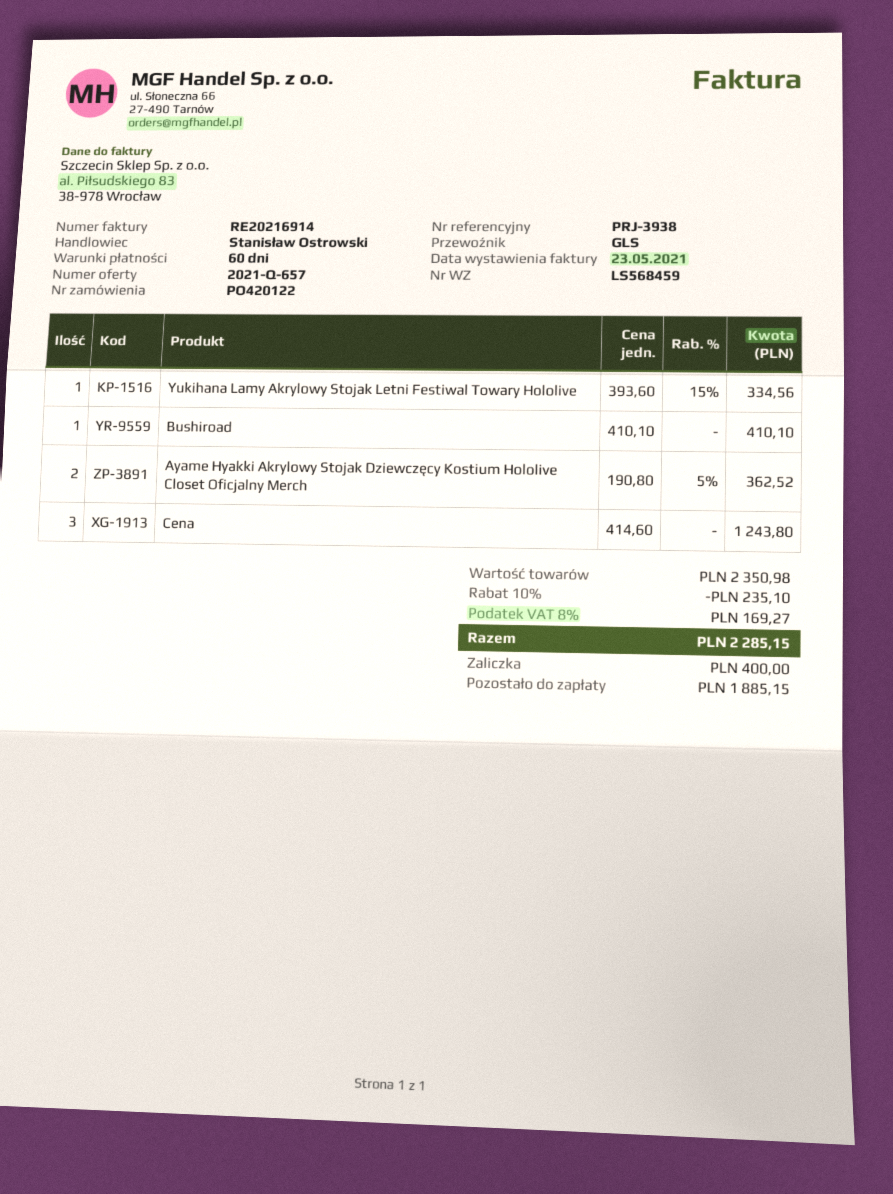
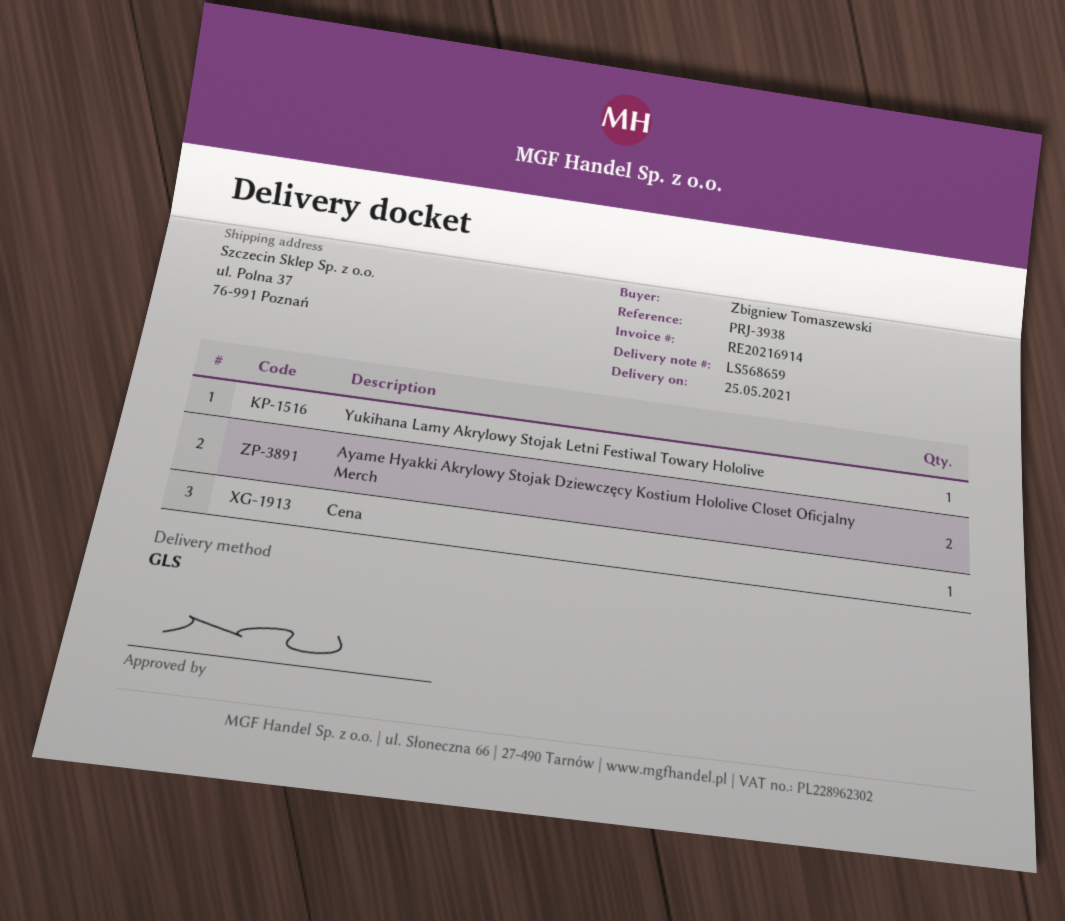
delivery note number: LS568459 -> LS568659
Bushiroad: 1 -> none
Cena: 3 -> 1

